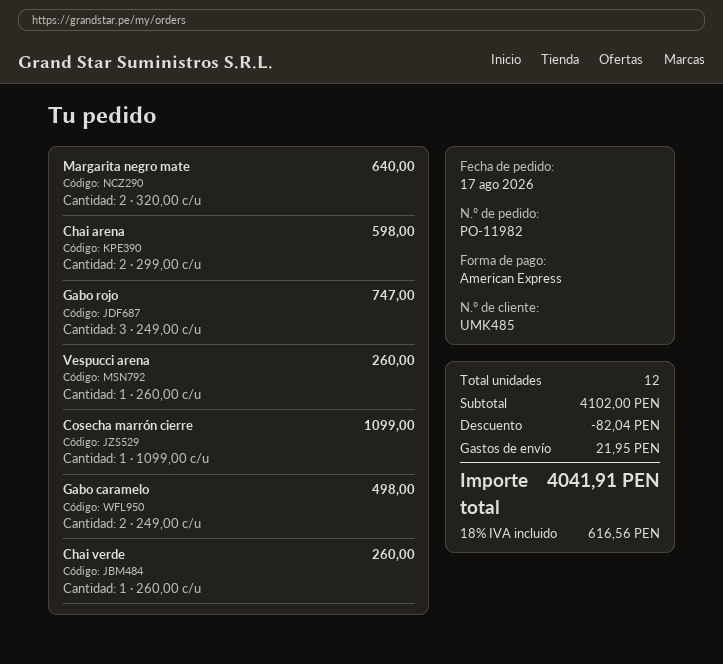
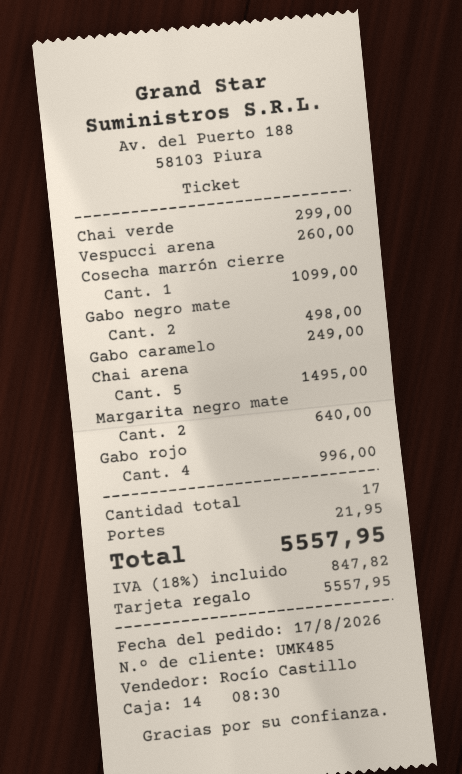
payment method: American Express -> gift card
Chai arena: 2 for 598.00 -> 5 for 1495.00
Gabo rojo: 3 for 747.00 -> 4 for 996.00
Gabo caramelo: 2 for 498.00 -> 1 for 249.00
Chai verde: 1 for 260.00 -> 1 for 299.00
Gabo negro mate: none -> 2 for 498.00
total quantity: 12 -> 17
discount: 82.04 -> none
tax: 18% = 616.56 -> 18% = 847.82
total: 4041.91 -> 5557.95

